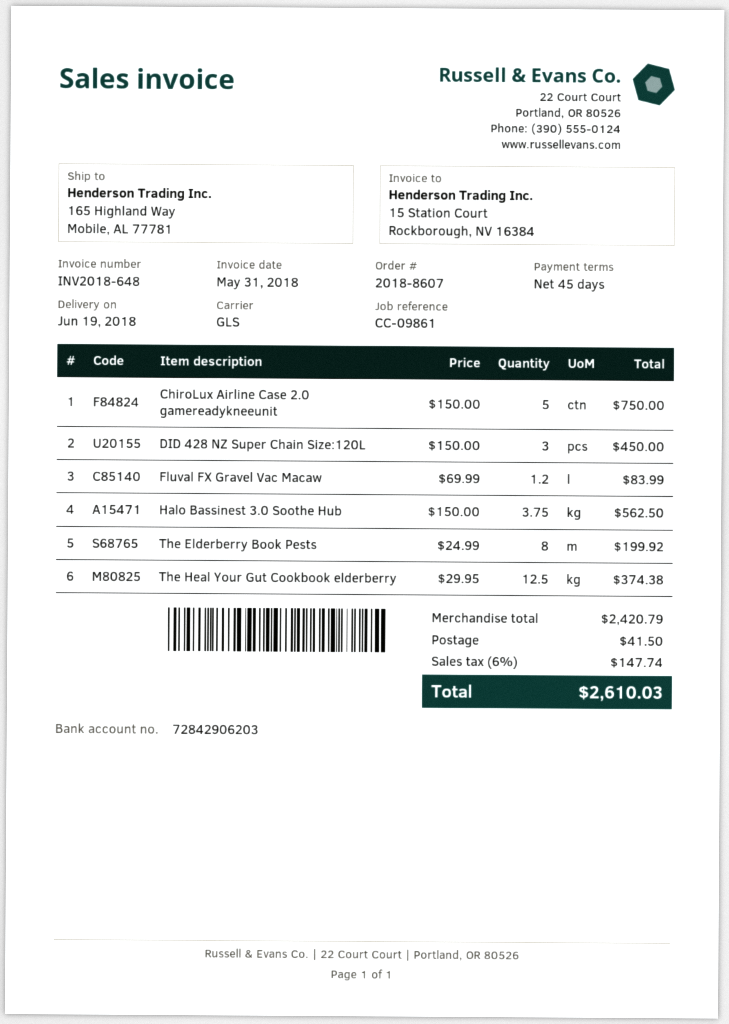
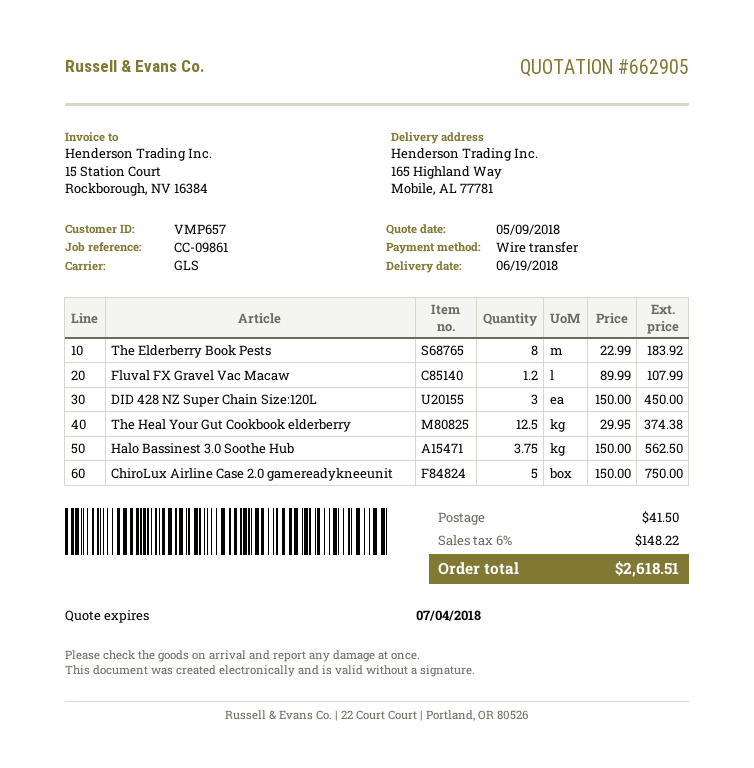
Fluval FX Gravel Vac Macaw: 1.2 x 69.99 = 83.99 -> 1.2 x 89.99 = 107.99
The Elderberry Book Pests: 8 x 24.99 = 199.92 -> 8 x 22.99 = 183.92
tax: 6% = 147.74 -> 6% = 148.22
total: 2610.03 -> 2618.51

